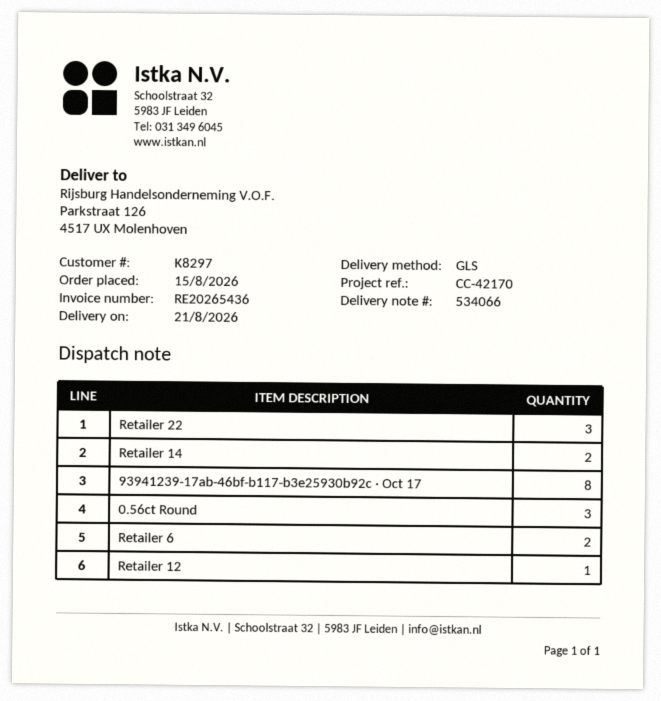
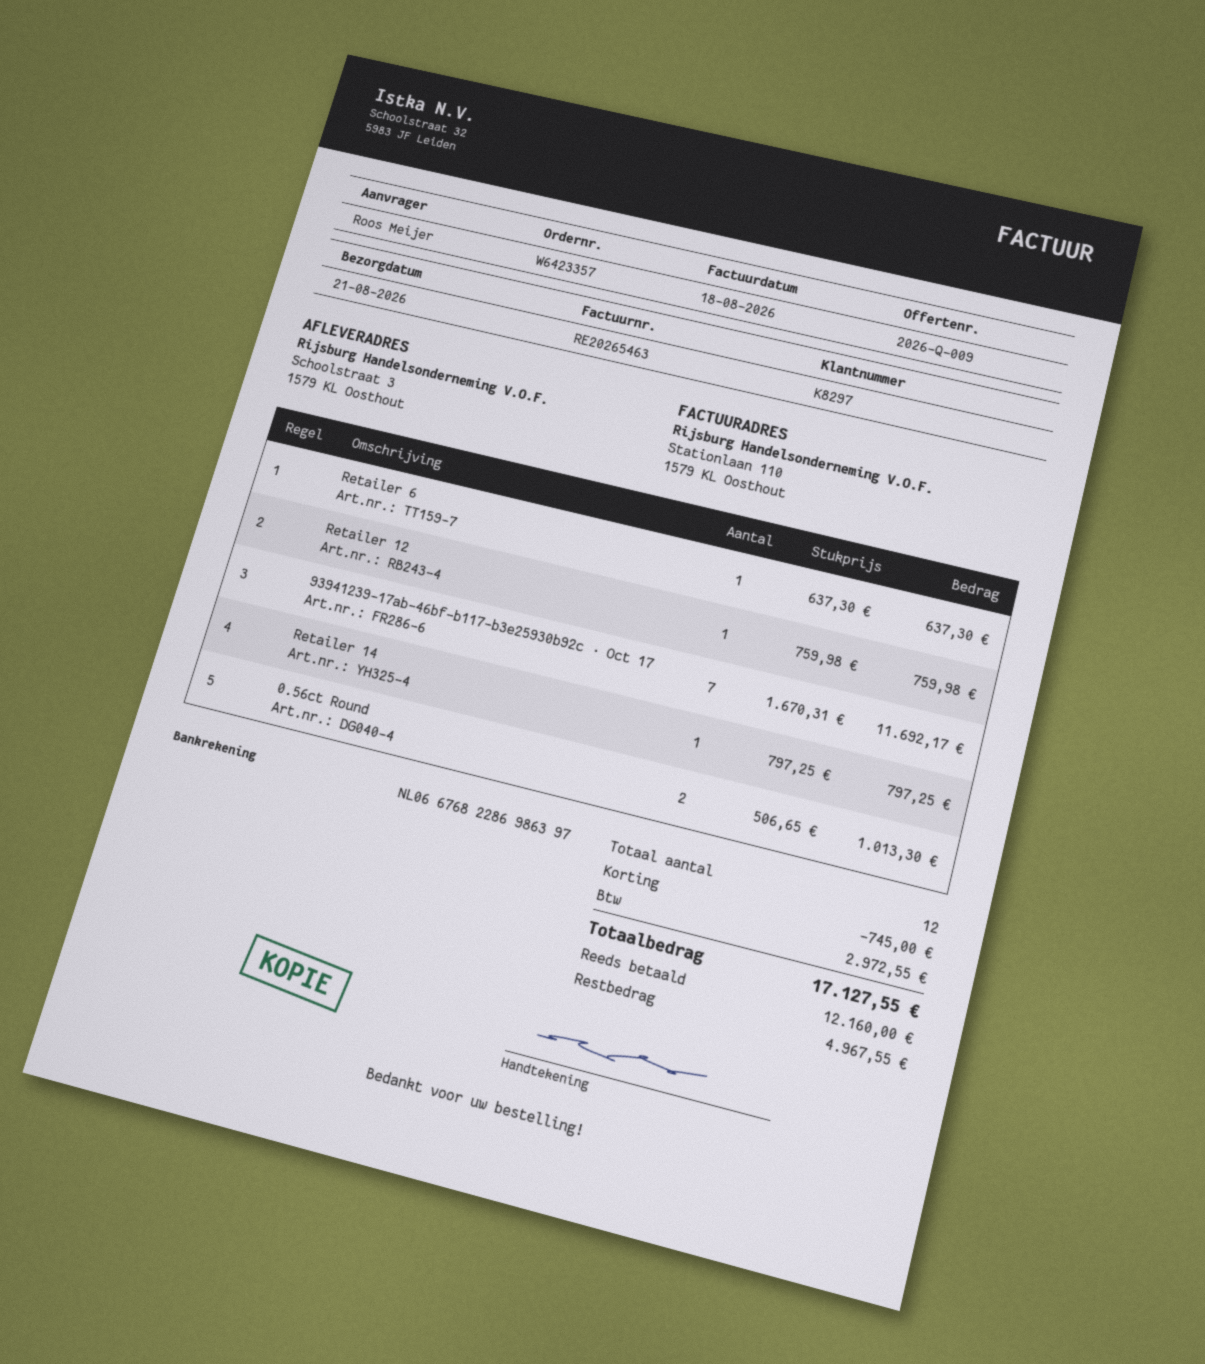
invoice number: RE20265436 -> RE20265463
ship to: Parkstraat 126, 4517 UX Molenhoven -> Schoolstraat 3, 1579 KL Oosthout
Retailer 22: 3 -> none
Retailer 14: 2 -> 1
93941239-17ab-46bf-b117-b3e25930b92c · Oct 17: 8 -> 7
0.56ct Round: 3 -> 2
Retailer 6: 2 -> 1

